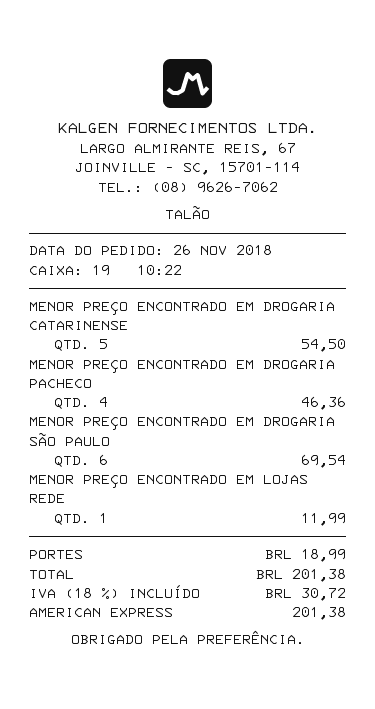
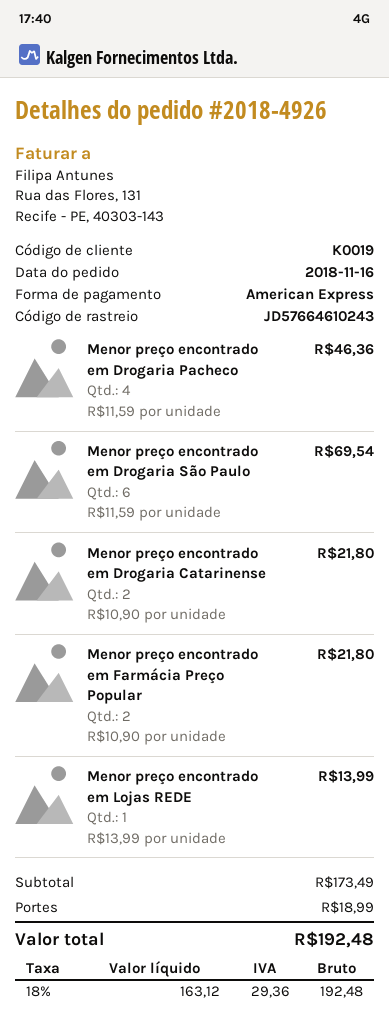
order date: 2018-11-26 -> 2018-11-16
MENOR PREÇO ENCONTRADO EM DROGARIA CATARINENSE: 5 for 54.50 -> 2 for 21.80
MENOR PREÇO ENCONTRADO EM LOJAS REDE: 1 for 11.99 -> 1 for 13.99
Menor preço encontrado em Farmácia Preço Popular: none -> 2 for 21.80
tax: 18% = 30.72 -> 18% = 29.36
total: 201.38 -> 192.48

